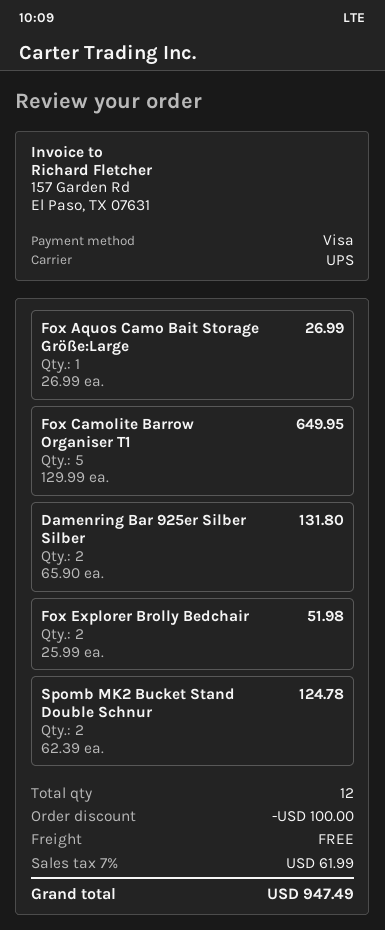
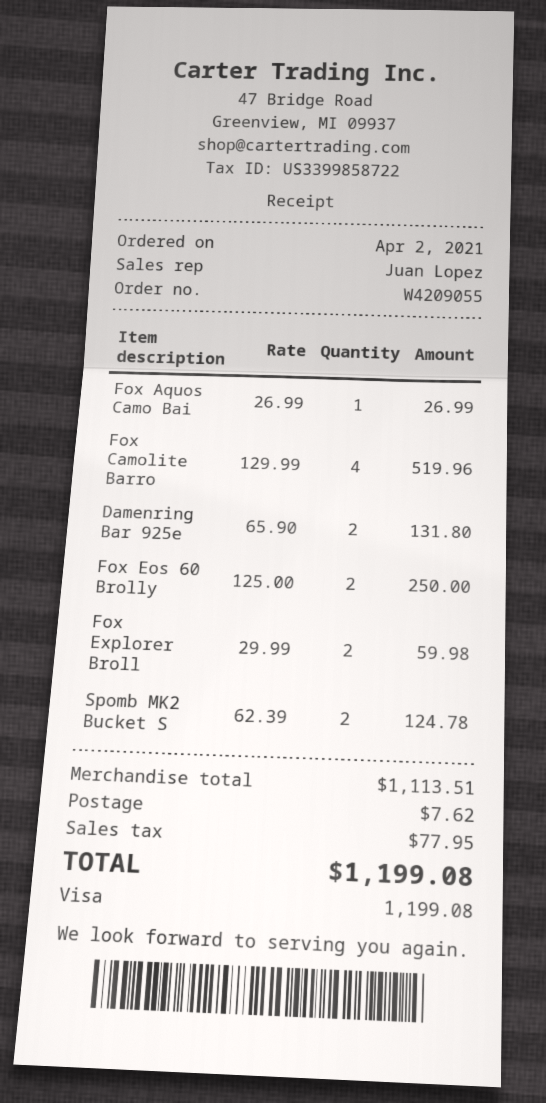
Fox Camolite Barrow Organiser T1: 5 x 129.99 = 649.95 -> 4 x 129.99 = 519.96
Fox Explorer Brolly Bedchair: 2 x 25.99 = 51.98 -> 2 x 29.99 = 59.98
Fox Eos 60 Brolly: none -> 2 x 125.00 = 250.00
discount: 100.00 -> none
shipping: 0.00 -> 7.62
tax: 61.99 -> 77.95
total: 947.49 -> 1199.08

